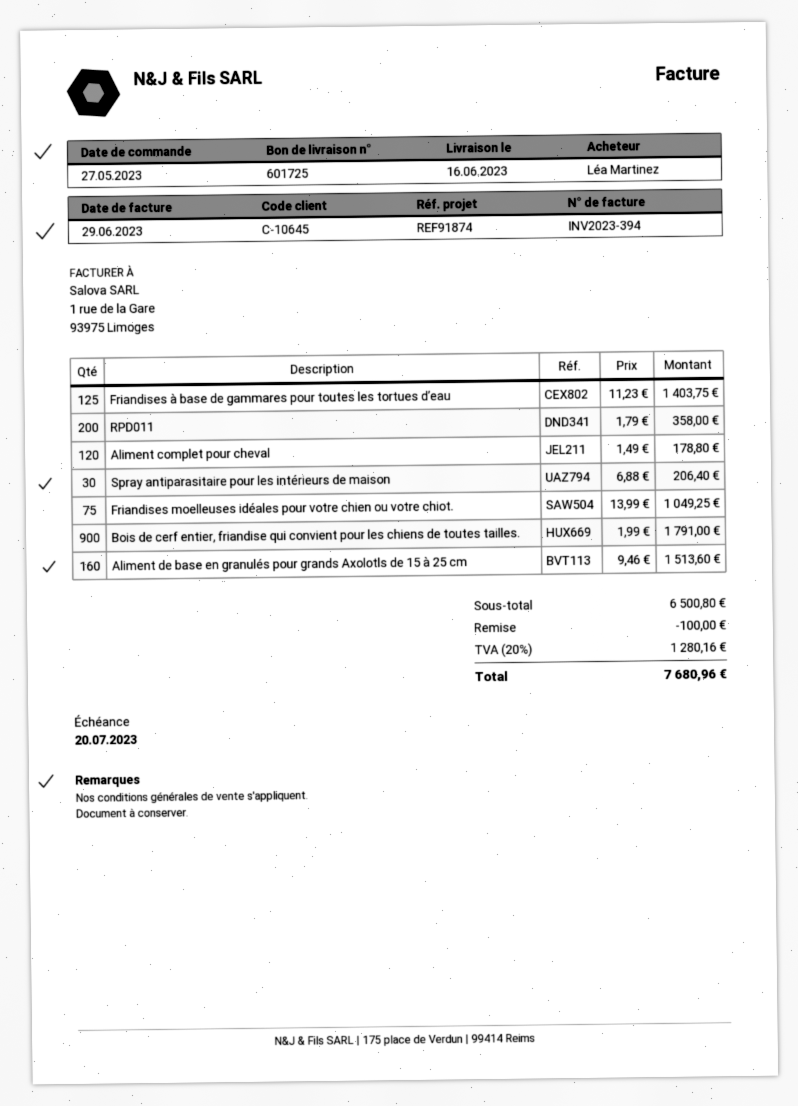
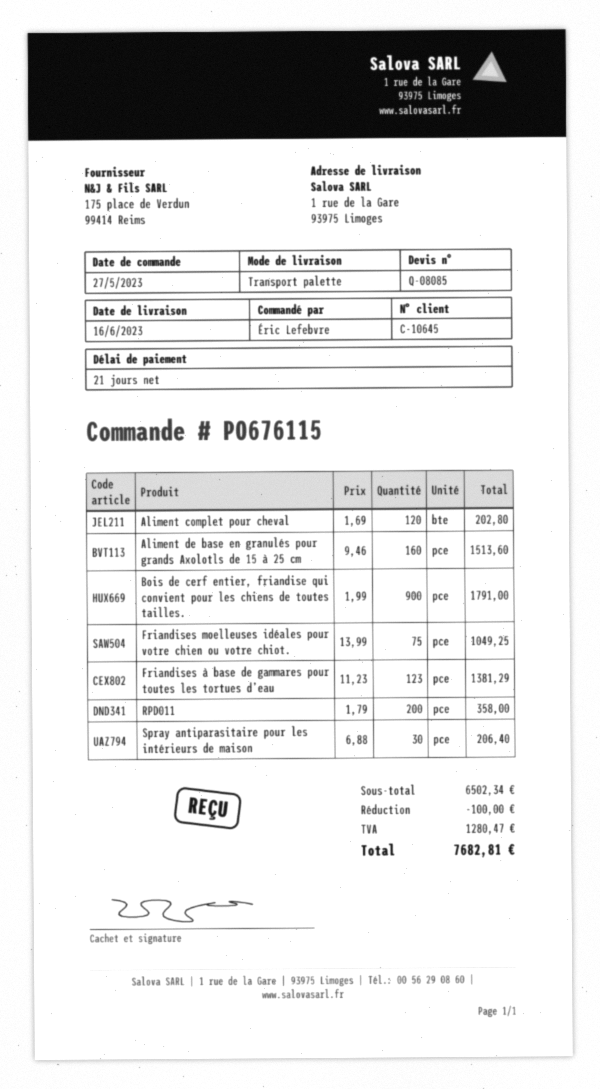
ordered by: Léa Martinez -> Éric Lefebvre
Friandises à base de gammares pour toutes les tortues d’eau: 125 x 11.23 = 1403.75 -> 123 x 11.23 = 1381.29
Aliment complet pour cheval: 120 x 1.49 = 178.80 -> 120 x 1.69 = 202.80
subtotal: 6500.80 -> 6502.34
tax: 1280.16 -> 1280.47
total: 7680.96 -> 7682.81

